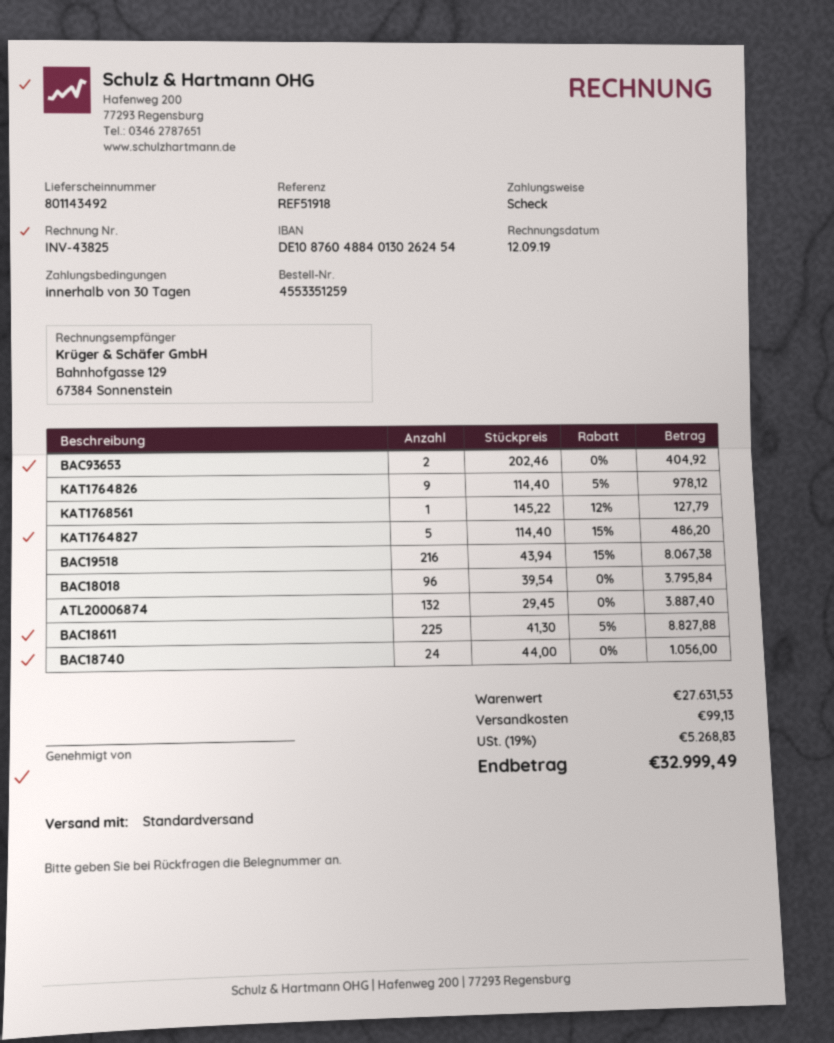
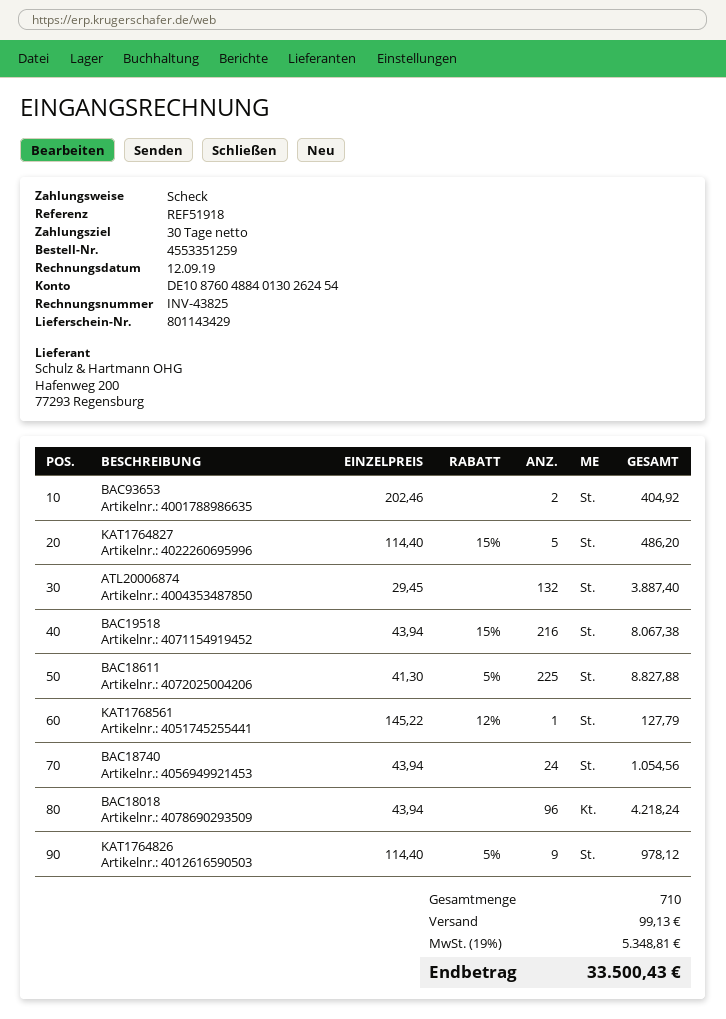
delivery note number: 801143492 -> 801143429
BAC18018: 96 x 39.54 = 3795.84 -> 96 x 43.94 = 4218.24
BAC18740: 24 x 44.00 = 1056.00 -> 24 x 43.94 = 1054.56
tax: 19% = 5268.83 -> 19% = 5348.81
total: 32999.49 -> 33500.43

